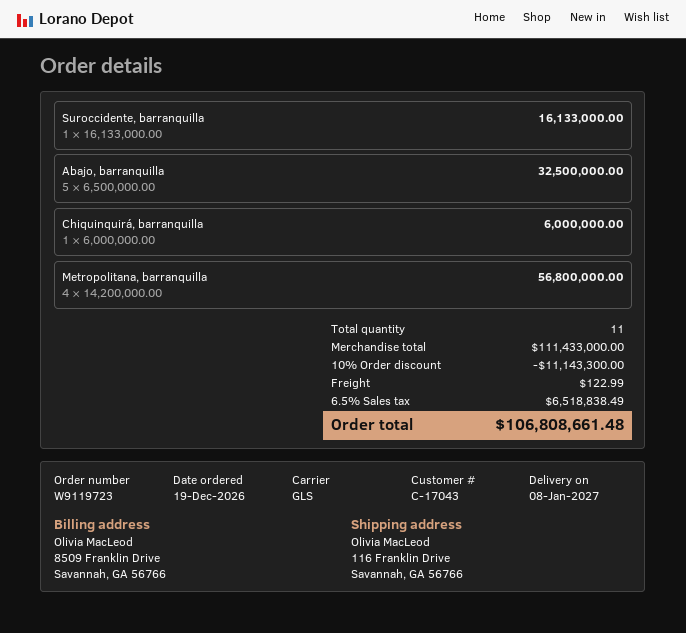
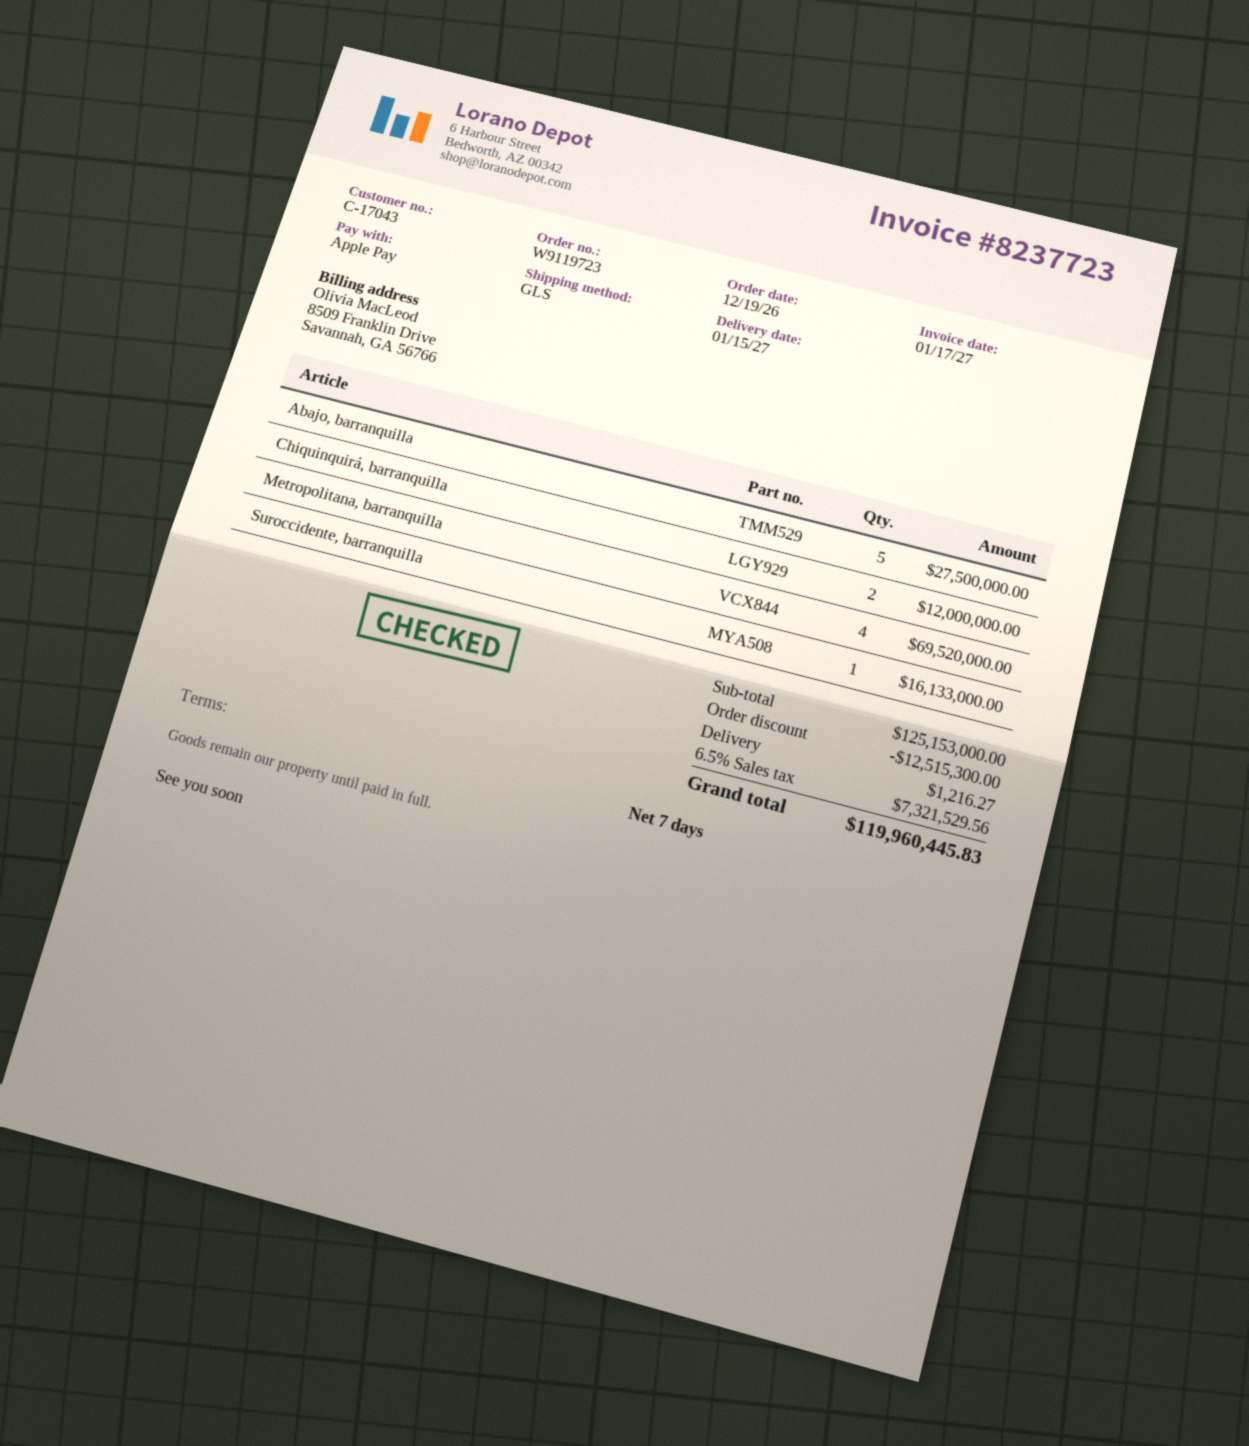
delivery date: 2027-01-08 -> 2027-01-15
Abajo, barranquilla: 5 for 32500000.00 -> 5 for 27500000.00
Chiquinquirá, barranquilla: 1 for 6000000.00 -> 2 for 12000000.00
Metropolitana, barranquilla: 4 for 56800000.00 -> 4 for 69520000.00
subtotal: 111433000.00 -> 125153000.00
discount: 11143300.00 -> 12515300.00
shipping: 122.99 -> 1216.27
tax: 6.5% = 6518838.49 -> 6.5% = 7321529.56
total: 106808661.48 -> 119960445.83

